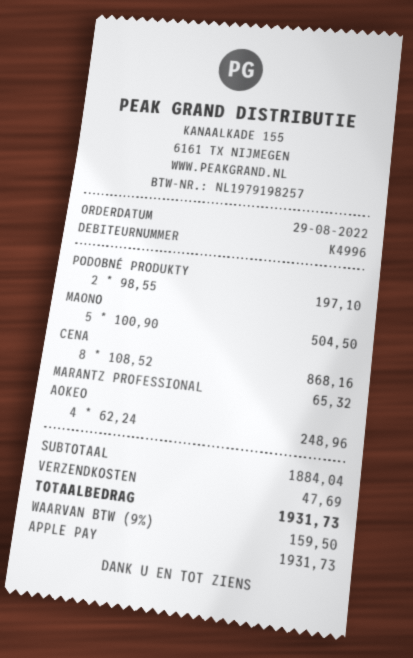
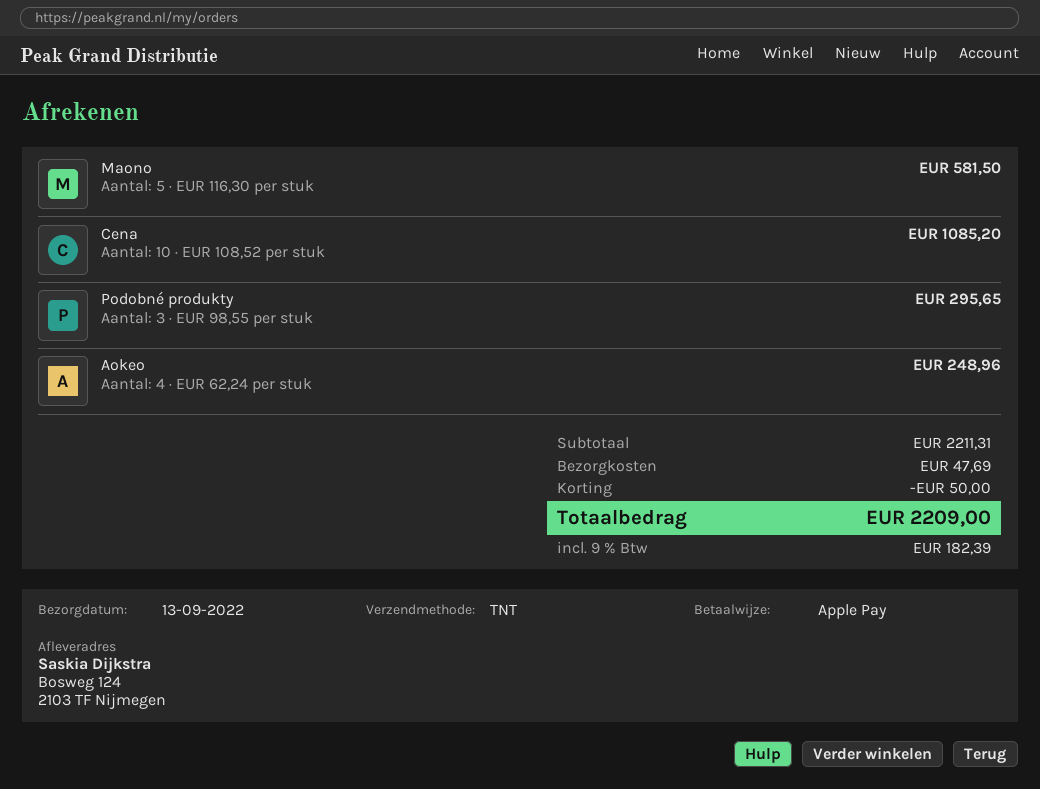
PODOBNÉ PRODUKTY: 2 x 98.55 = 197.10 -> 3 x 98.55 = 295.65
MAONO: 5 x 100.90 = 504.50 -> 5 x 116.30 = 581.50
CENA: 8 x 108.52 = 868.16 -> 10 x 108.52 = 1085.20
MARANTZ PROFESSIONAL: 1 x 65.32 = 65.32 -> none
subtotal: 1884.04 -> 2211.31
discount: none -> 50.00
tax: 9% = 159.50 -> 9% = 182.39
total: 1931.73 -> 2209.00

